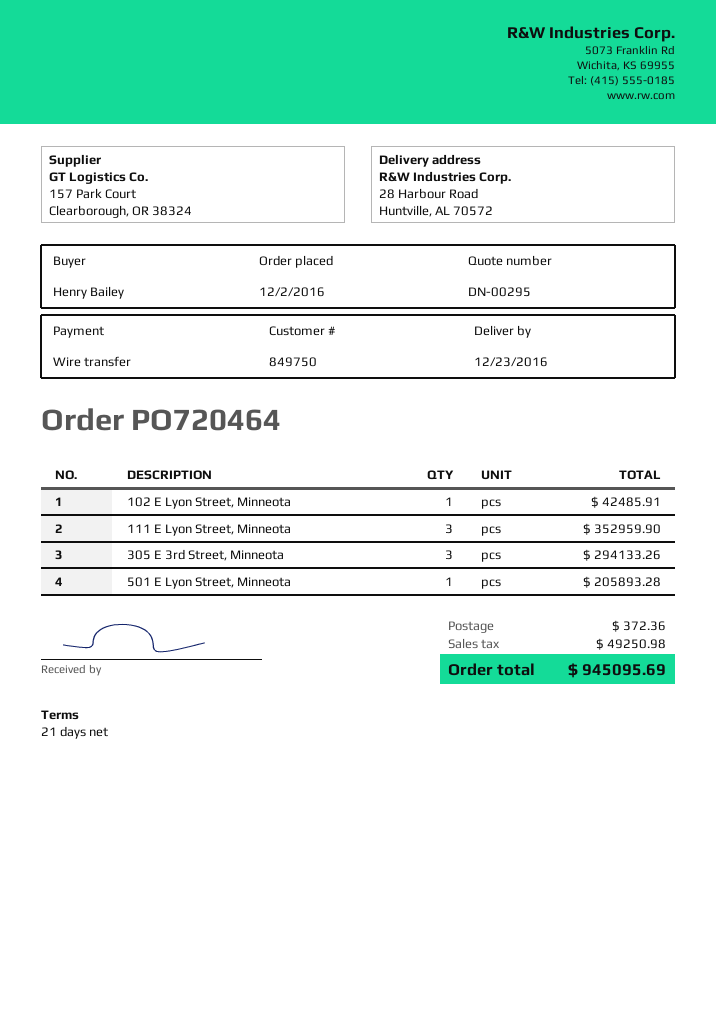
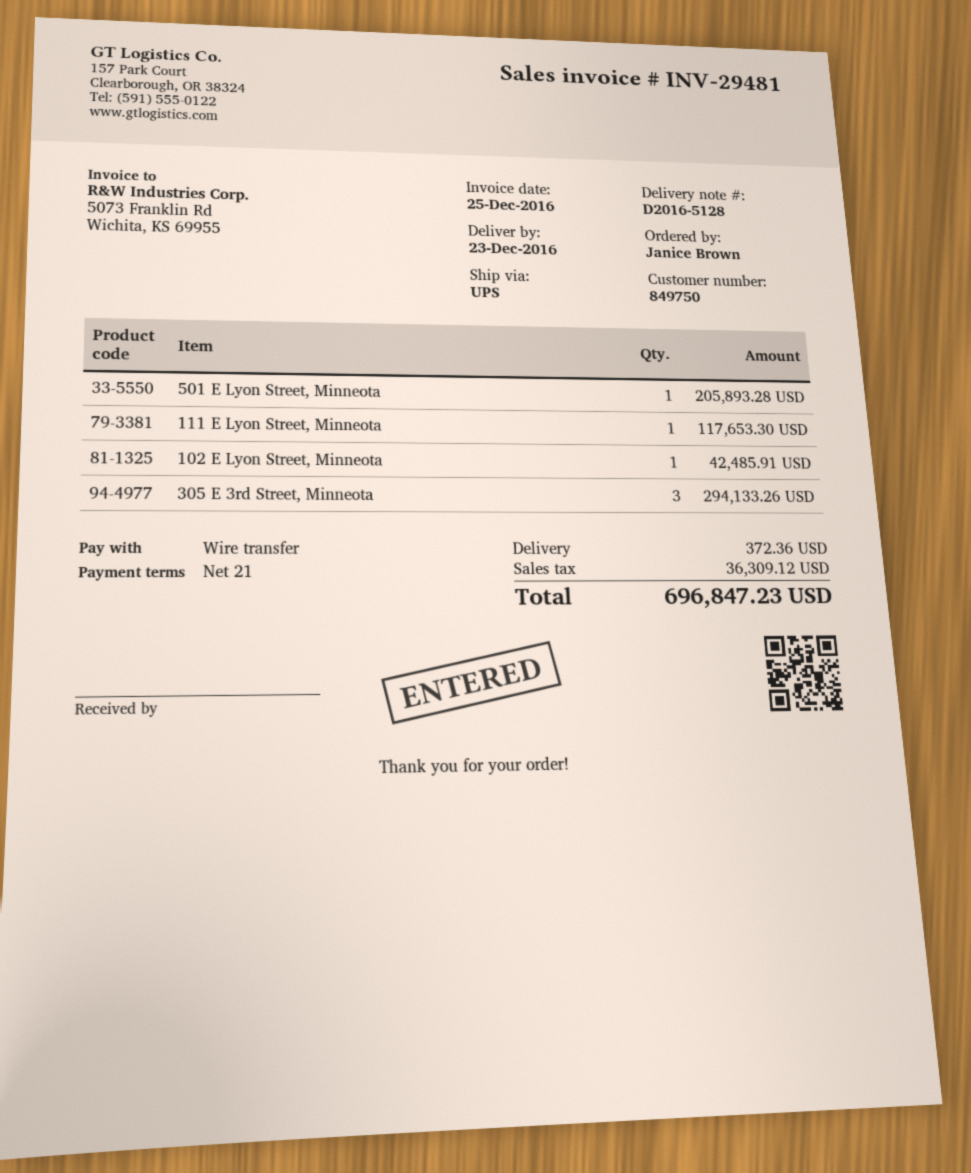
ordered by: Henry Bailey -> Janice Brown
111 E Lyon Street, Minneota: 3 for 352959.90 -> 1 for 117653.30
tax: 49250.98 -> 36309.12
total: 945095.69 -> 696847.23

